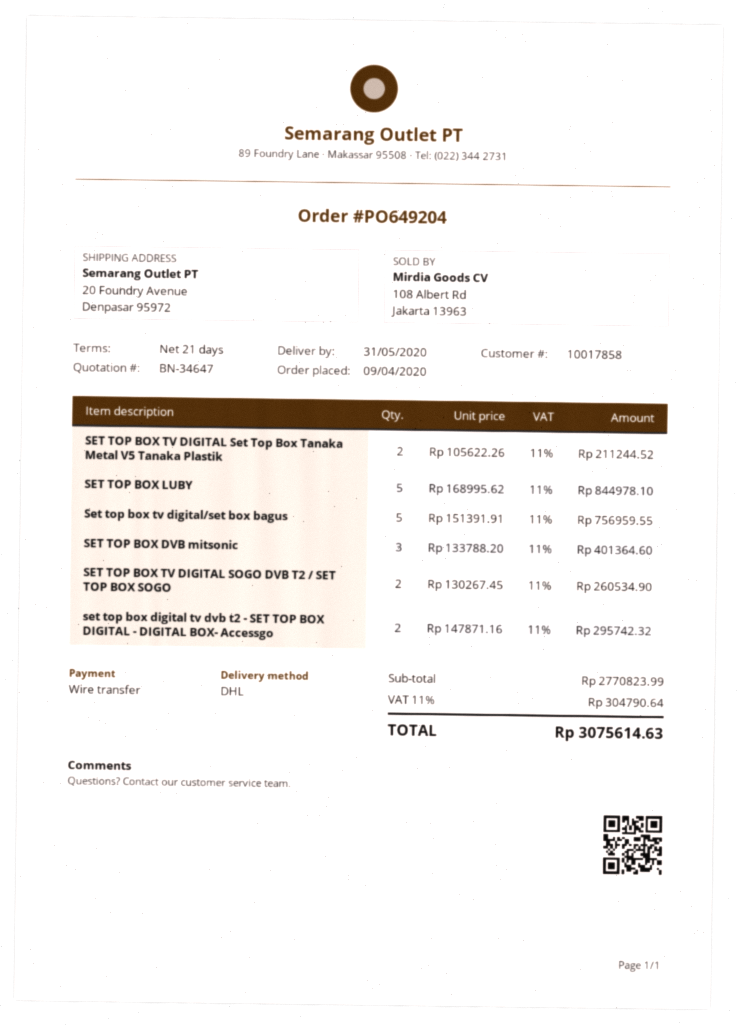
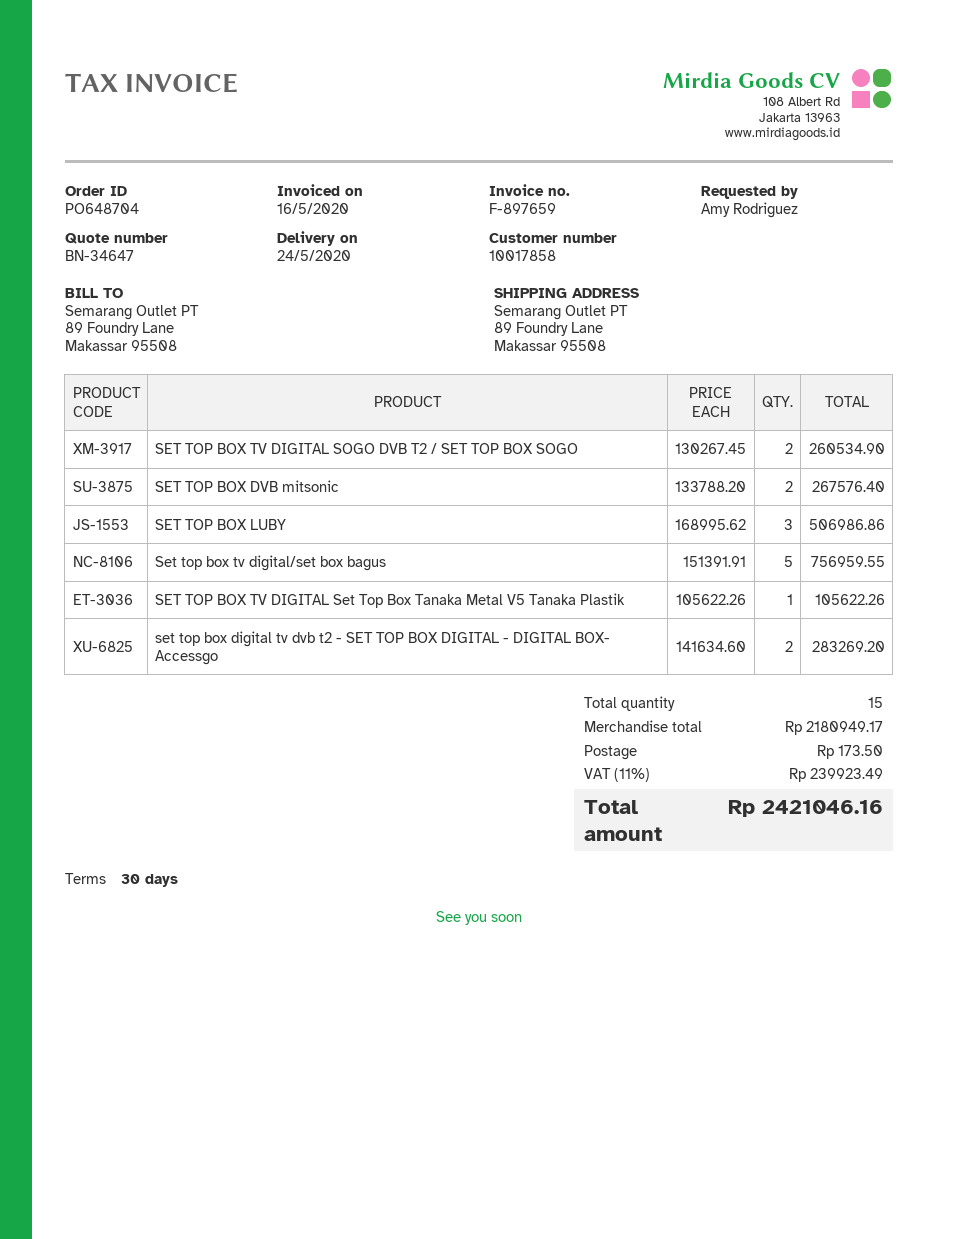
order number: PO649204 -> PO648704
delivery date: 2020-05-31 -> 2020-05-24
payment terms: 21 days -> 30 days
ship to: 20 Foundry Avenue, Denpasar 95972 -> 89 Foundry Lane, Makassar 95508
SET TOP BOX TV DIGITAL Set Top Box Tanaka Metal V5 Tanaka Plastik: 2 x 105622.26 = 211244.52 -> 1 x 105622.26 = 105622.26
SET TOP BOX LUBY: 5 x 168995.62 = 844978.10 -> 3 x 168995.62 = 506986.86
SET TOP BOX DVB mitsonic: 3 x 133788.20 = 401364.60 -> 2 x 133788.20 = 267576.40
set top box digital tv dvb t2 - SET TOP BOX DIGITAL - DIGITAL BOX- Accessgo: 2 x 147871.16 = 295742.32 -> 2 x 141634.60 = 283269.20
subtotal: 2770823.99 -> 2180949.17
shipping: none -> 173.50
tax: 11% = 304790.64 -> 11% = 239923.49
total: 3075614.63 -> 2421046.16

